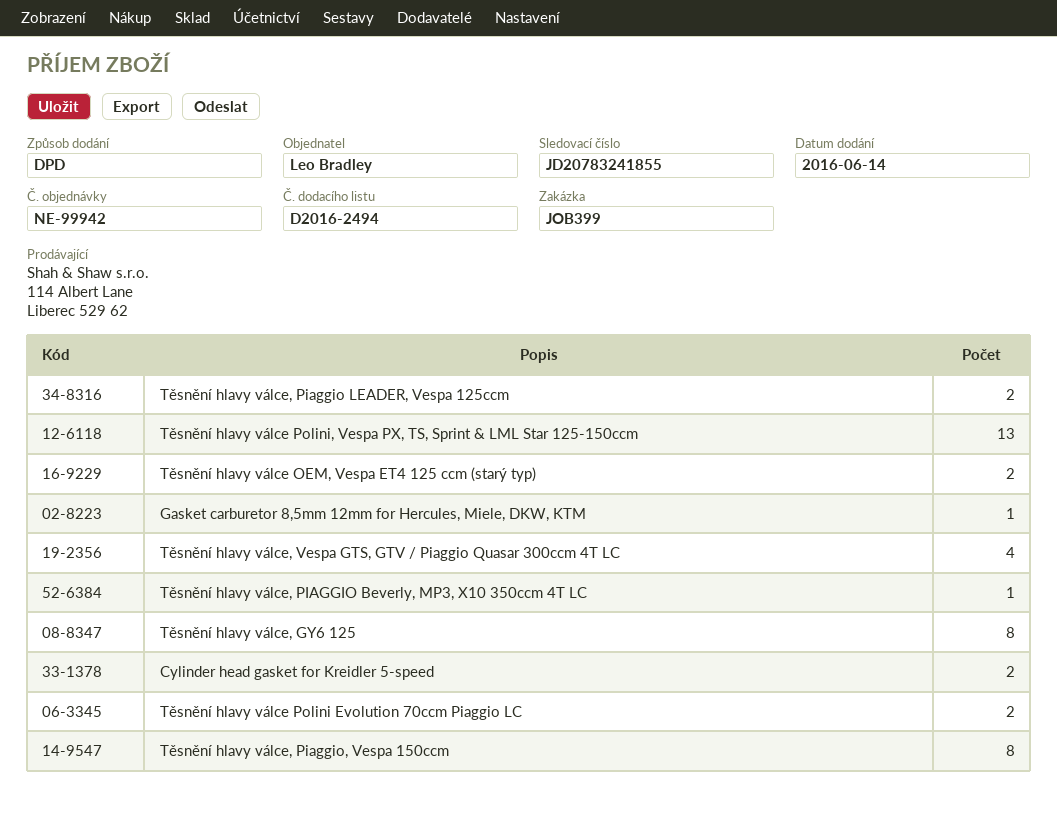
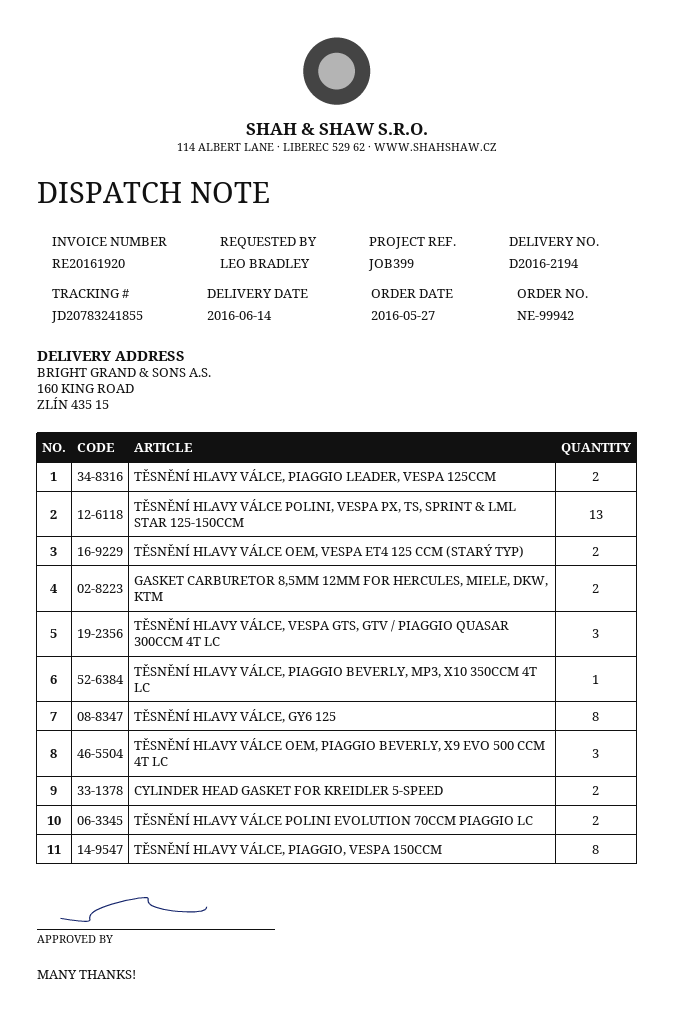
delivery note number: D2016-2494 -> D2016-2194
Gasket carburetor 8,5mm 12mm for Hercules, Miele, DKW, KTM: 1 -> 2
Těsnění hlavy válce, Vespa GTS, GTV / Piaggio Quasar 300ccm 4T LC: 4 -> 3
TĚSNĚNÍ HLAVY VÁLCE OEM, PIAGGIO BEVERLY, X9 EVO 500 CCM 4T LC: none -> 3

